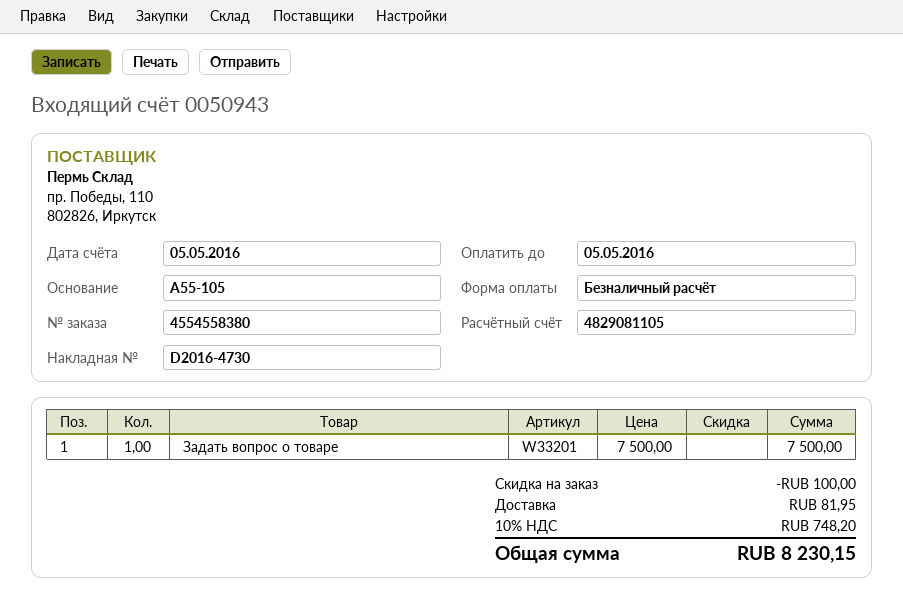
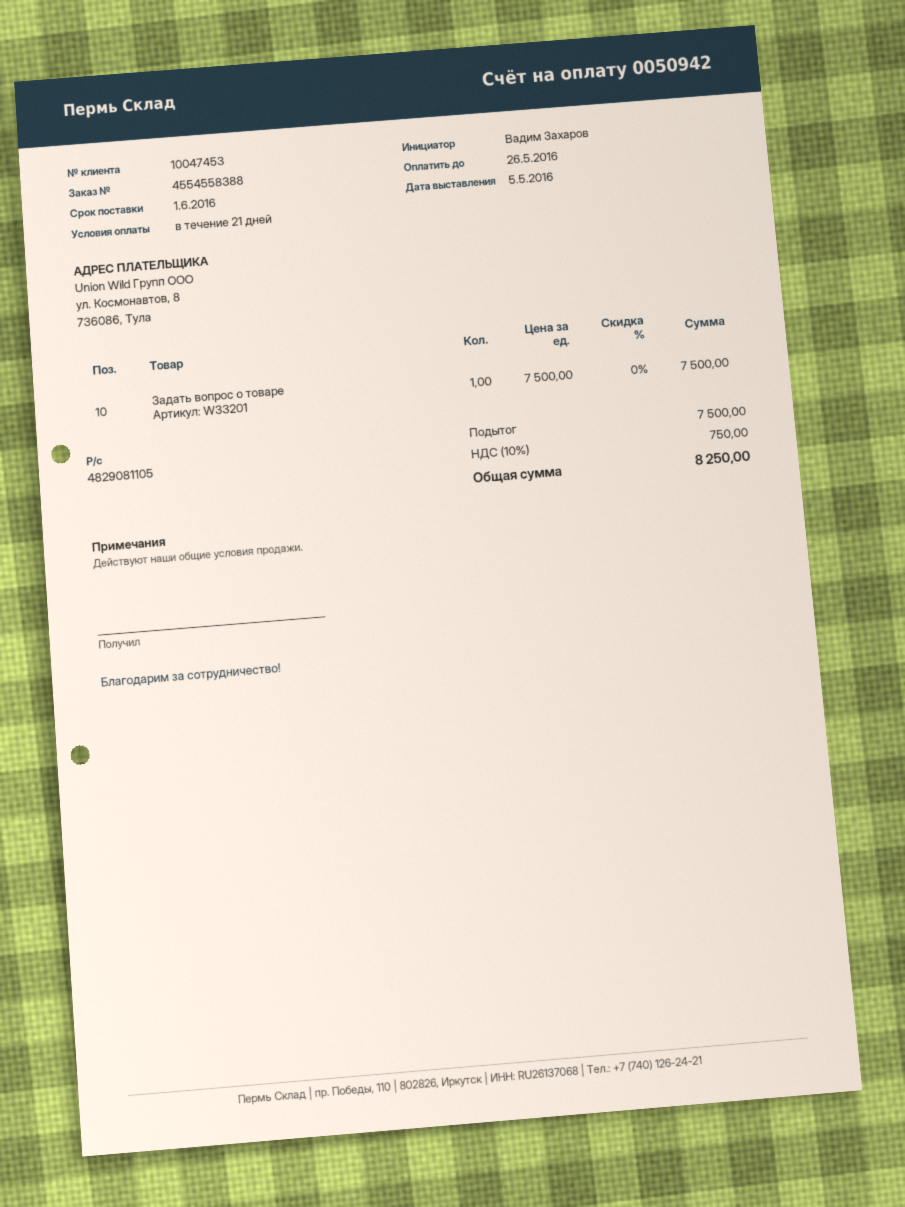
order number: 4554558380 -> 4554558388
invoice number: 0050943 -> 0050942
due date: 2016-05-05 -> 2016-05-26
discount: 100.00 -> none
shipping: 81.95 -> none
tax: 10% = 748.20 -> 10% = 750.00
total: 8230.15 -> 8250.00

